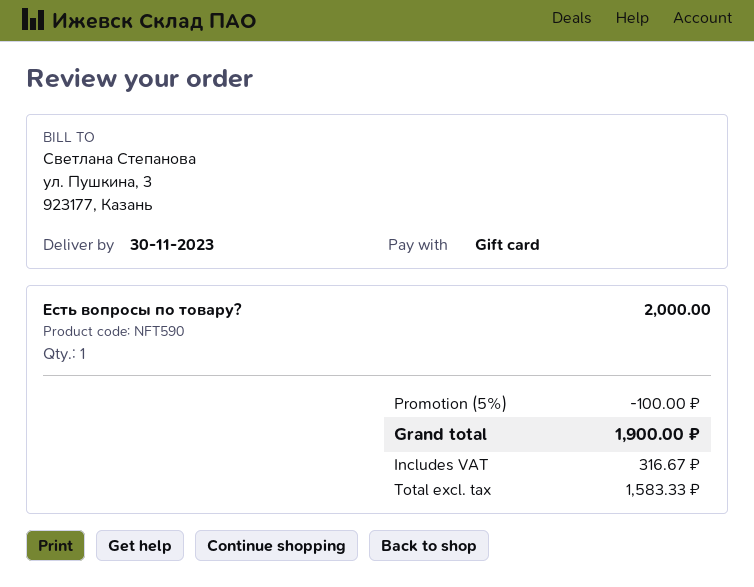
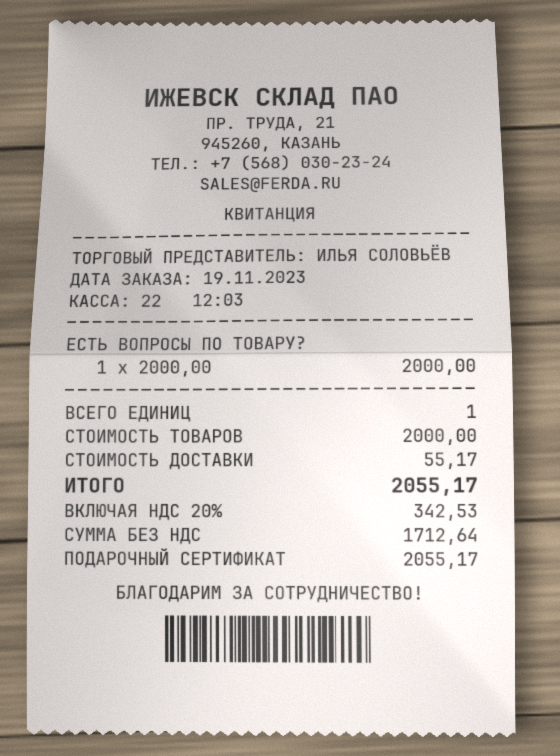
discount: 5% = 100.00 -> none
shipping: none -> 55.17
net: 1583.33 -> 1712.64
tax: 316.67 -> 342.53
total: 1900.00 -> 2055.17

